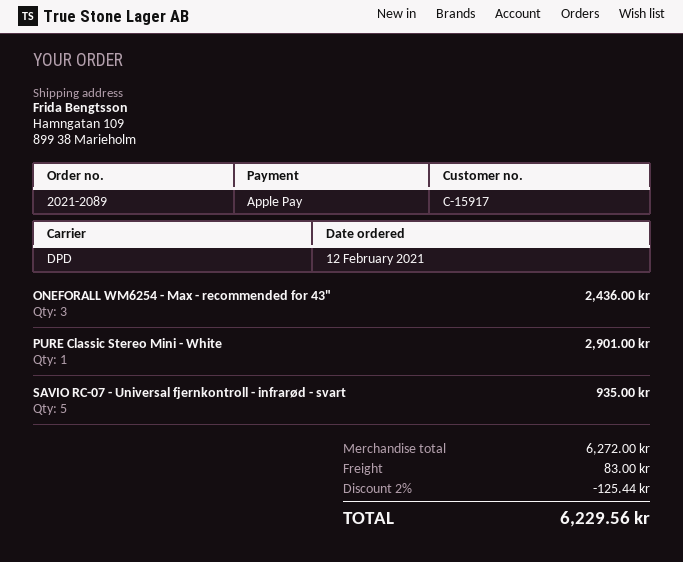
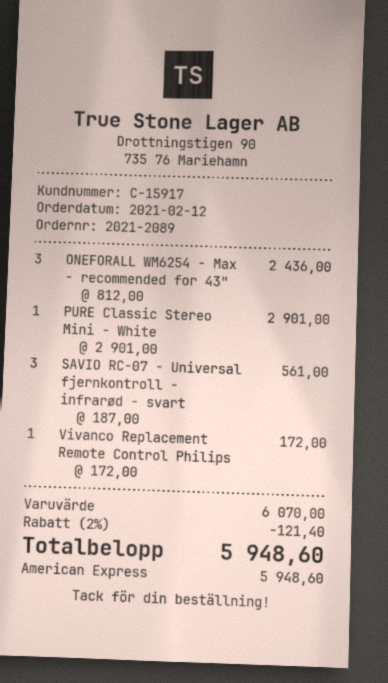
payment method: Apple Pay -> American Express
SAVIO RC-07 - Universal fjernkontroll - infrarød - svart: 5 for 935.00 -> 3 for 561.00
Vivanco Replacement Remote Control Philips: none -> 1 for 172.00
subtotal: 6272.00 -> 6070.00
discount: 2% = 125.44 -> 2% = 121.40
shipping: 83.00 -> none
total: 6229.56 -> 5948.60

